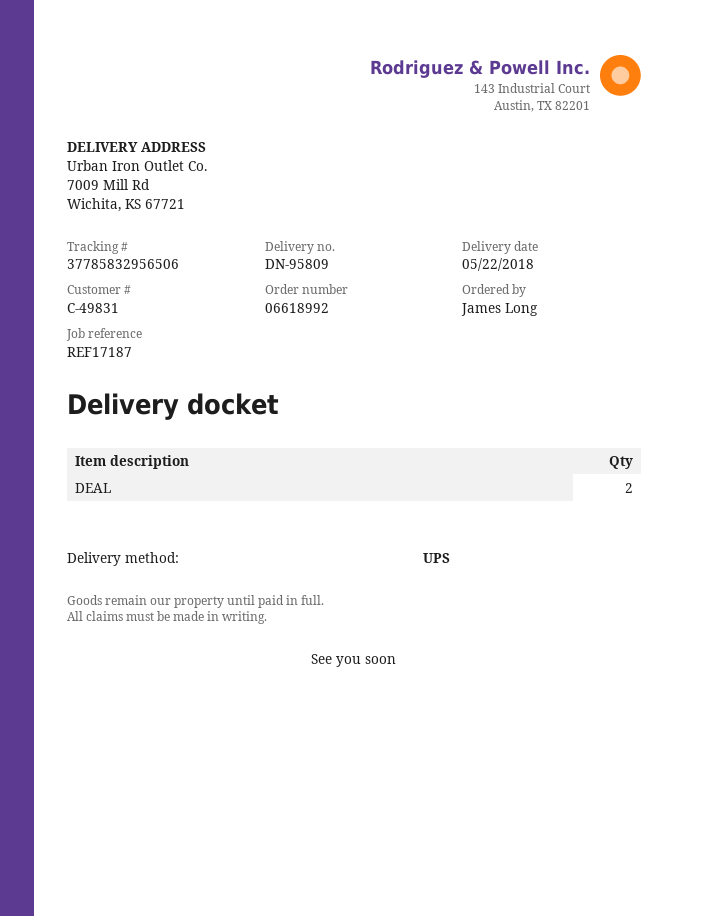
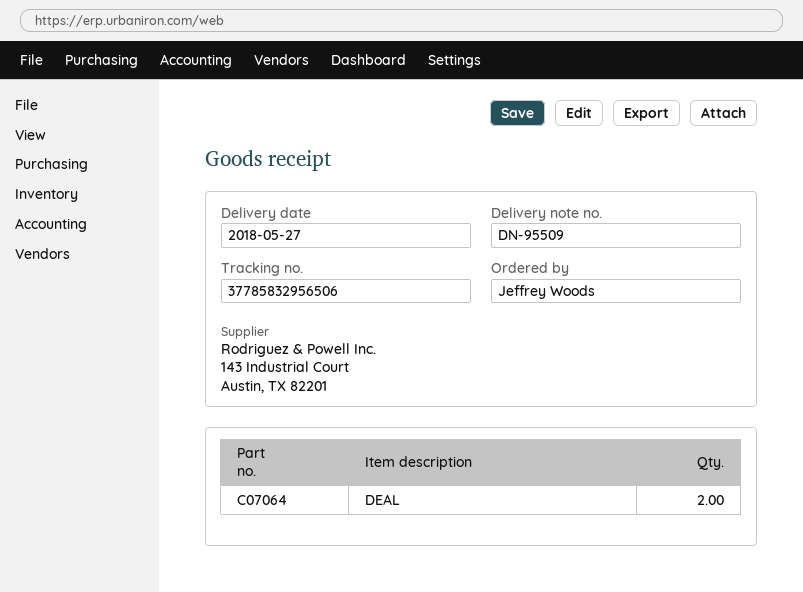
delivery note number: DN-95809 -> DN-95509
delivery date: 2018-05-22 -> 2018-05-27
ordered by: James Long -> Jeffrey Woods

